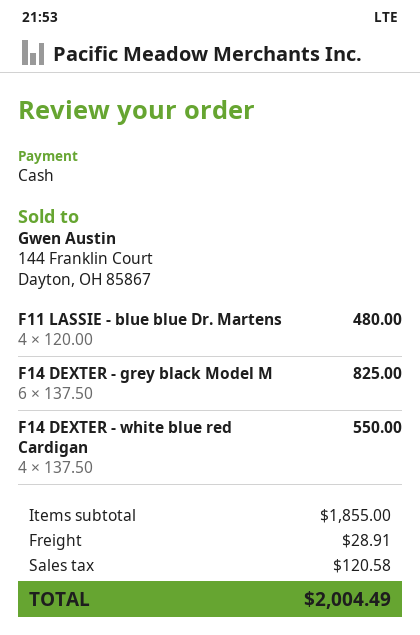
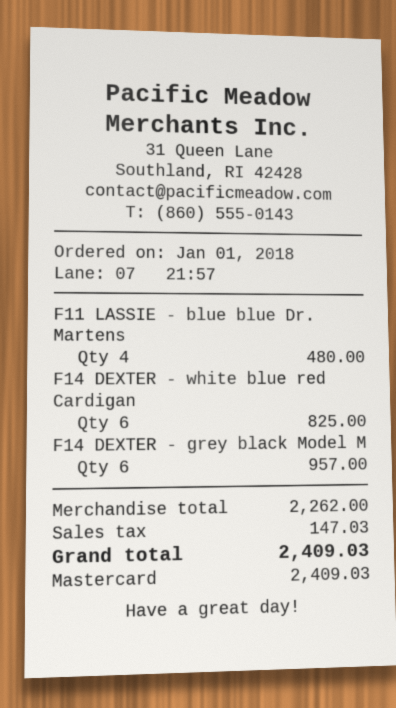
payment method: cash -> Mastercard
F14 DEXTER - grey black Model M: 6 for 825.00 -> 6 for 957.00
F14 DEXTER - white blue red Cardigan: 4 for 550.00 -> 6 for 825.00
subtotal: 1855.00 -> 2262.00
shipping: 28.91 -> none
tax: 120.58 -> 147.03
total: 2004.49 -> 2409.03

